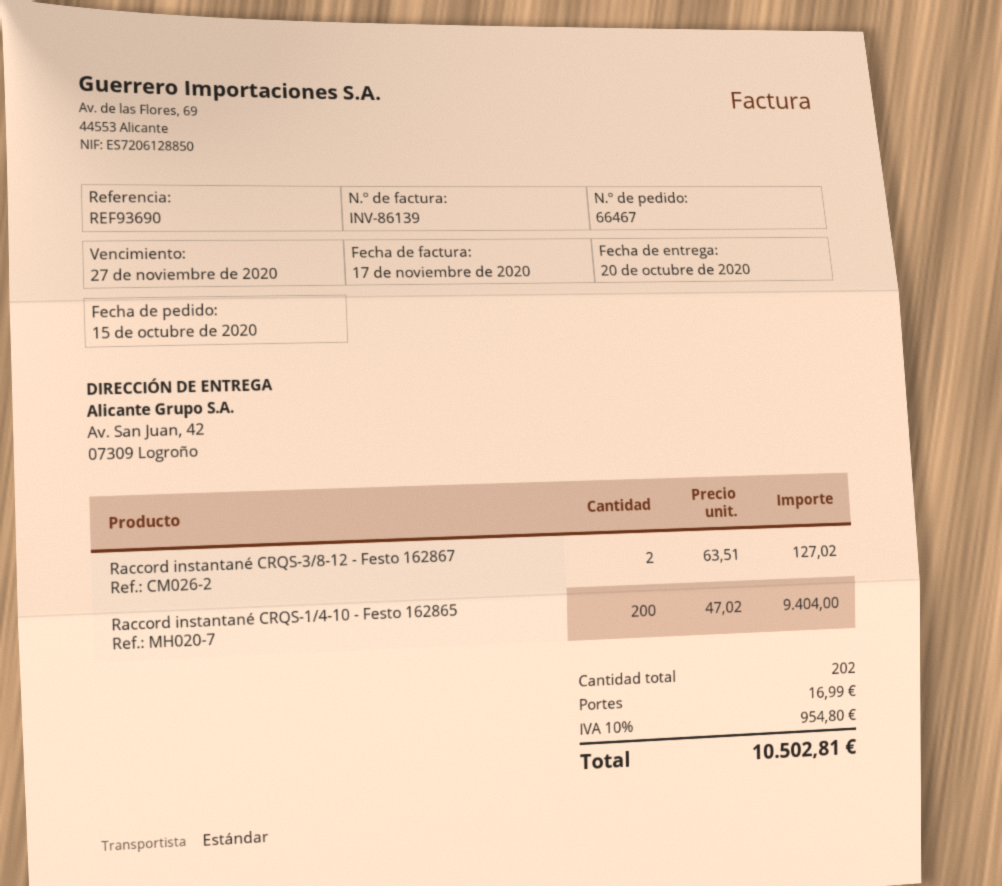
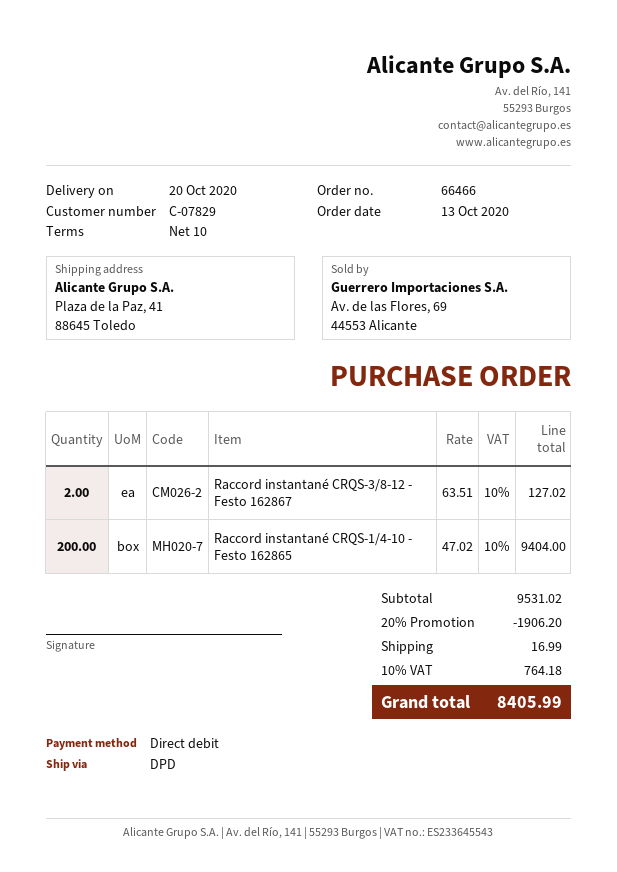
order number: 66467 -> 66466
order date: 2020-10-15 -> 2020-10-13
shipping method: standard -> DPD
ship to: Av. San Juan, 42, 07309 Logroño -> Plaza de la Paz, 41, 88645 Toledo
discount: none -> 20% = 1906.20
tax: 10% = 954.80 -> 10% = 764.18
total: 10502.81 -> 8405.99

